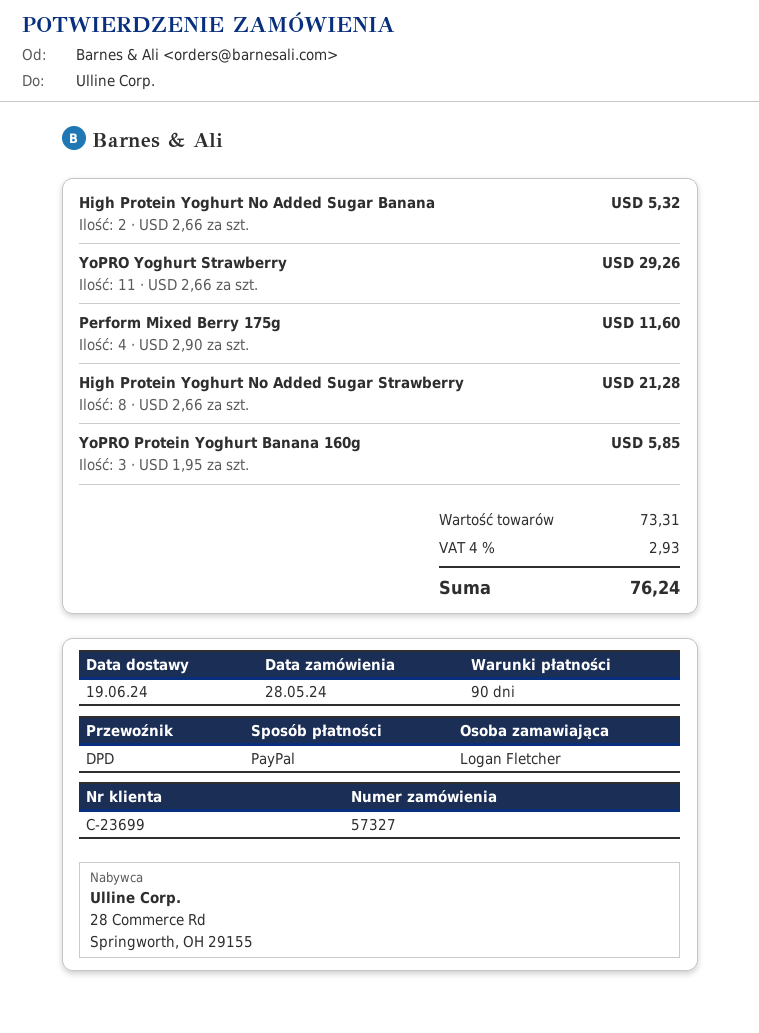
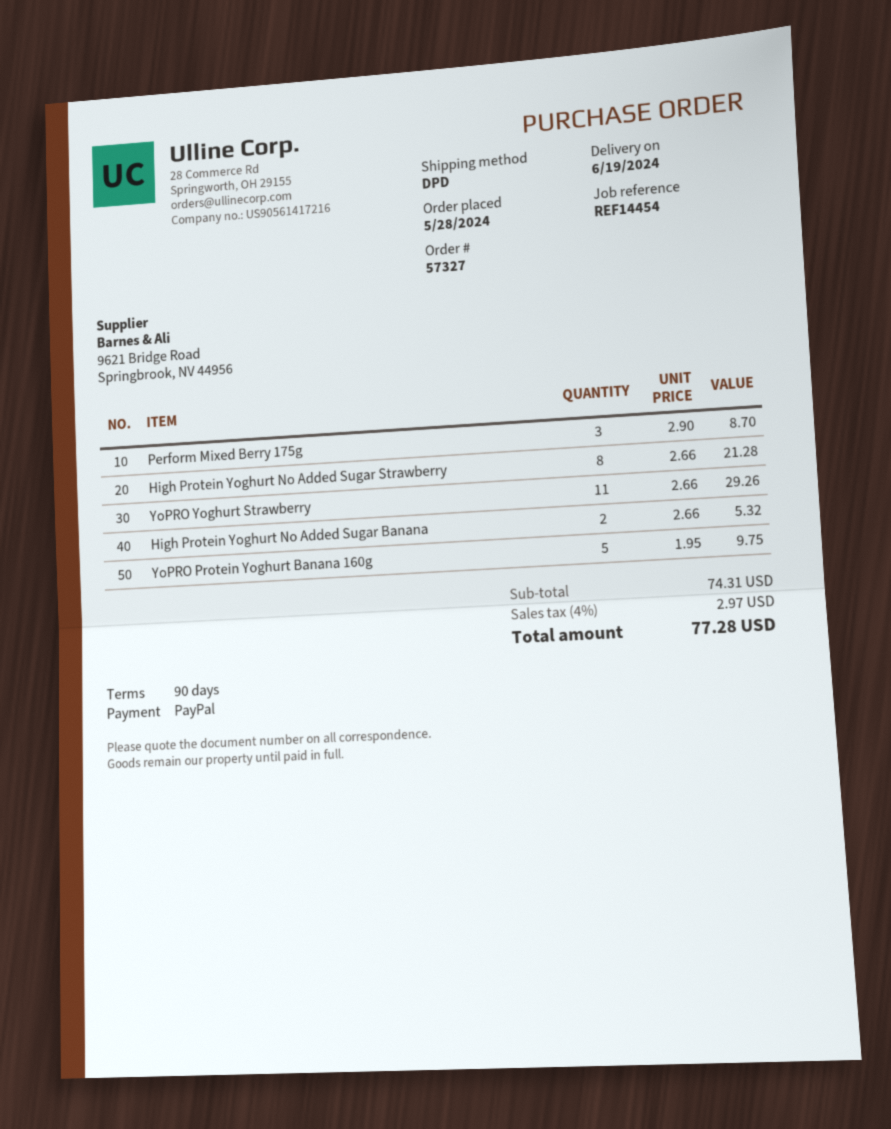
Perform Mixed Berry 175g: 4 x 2.90 = 11.60 -> 3 x 2.90 = 8.70
YoPRO Protein Yoghurt Banana 160g: 3 x 1.95 = 5.85 -> 5 x 1.95 = 9.75
subtotal: 73.31 -> 74.31
tax: 4% = 2.93 -> 4% = 2.97
total: 76.24 -> 77.28

